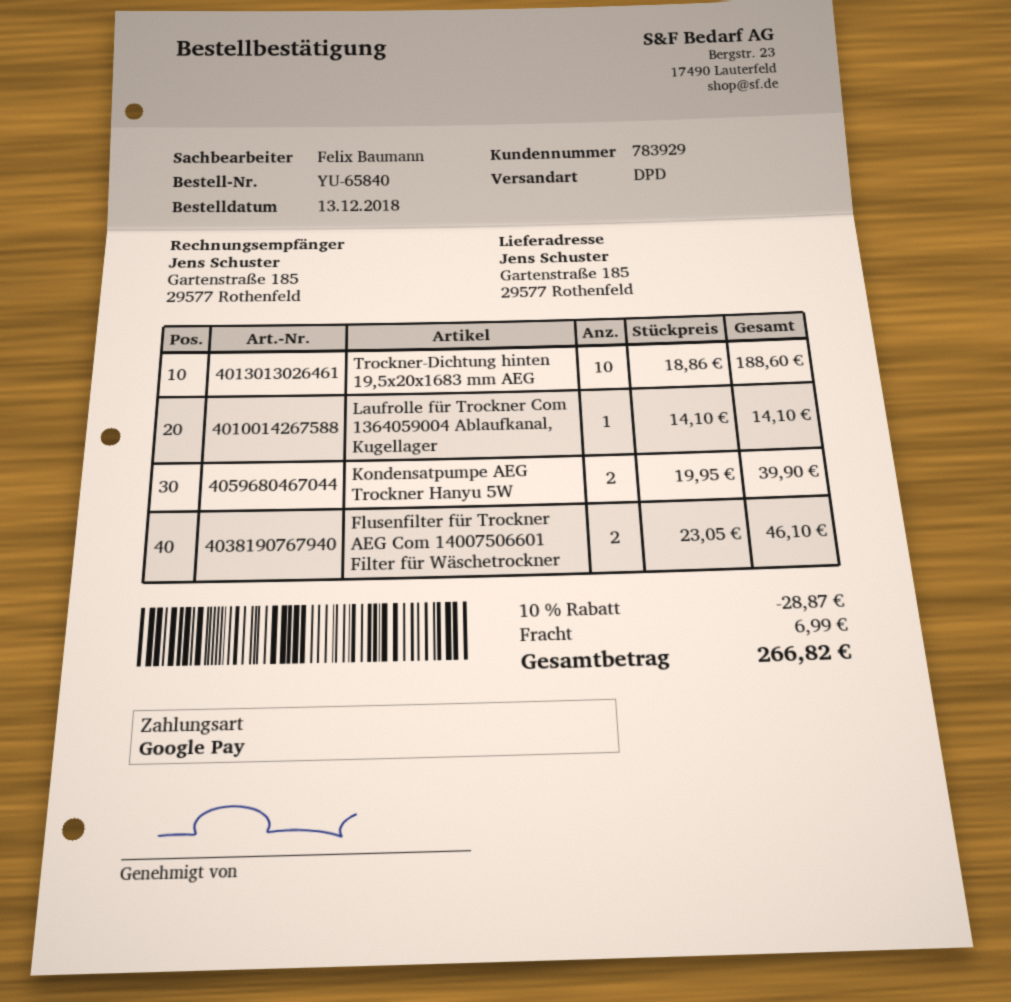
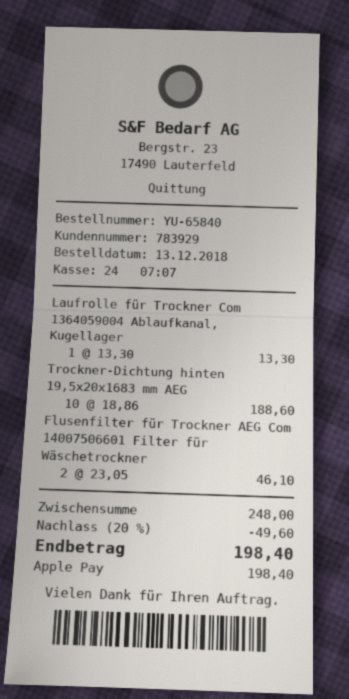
payment method: Google Pay -> Apple Pay
Laufrolle für Trockner Com 1364059004 Ablaufkanal, Kugellager: 1 x 14.10 = 14.10 -> 1 x 13.30 = 13.30
Kondensatpumpe AEG Trockner Hanyu 5W: 2 x 19.95 = 39.90 -> none
discount: 10% = 28.87 -> 20% = 49.60
shipping: 6.99 -> none
total: 266.82 -> 198.40

